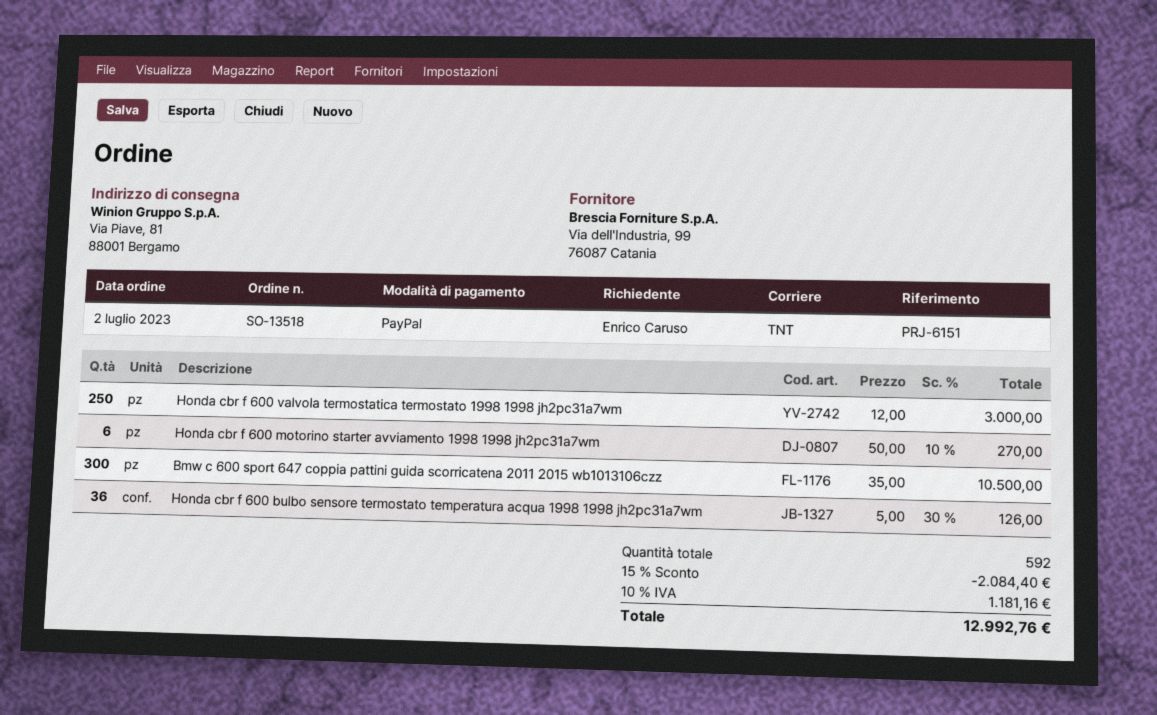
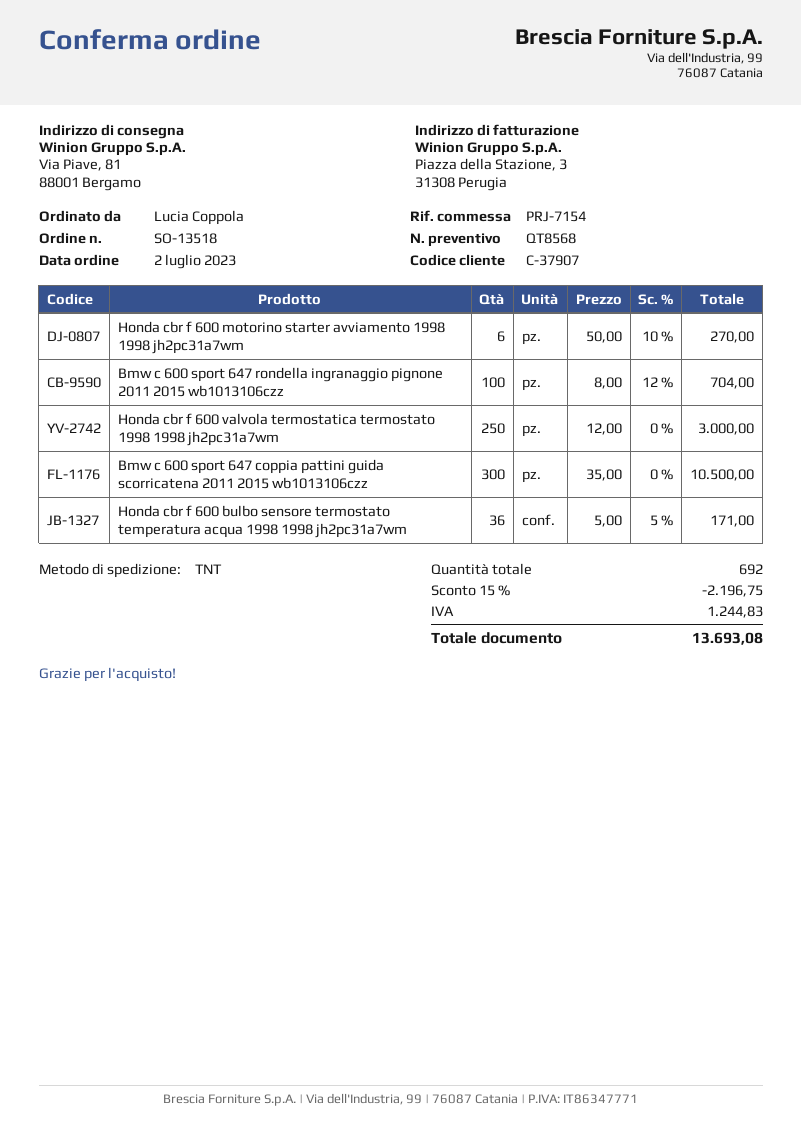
reference: PRJ-6151 -> PRJ-7154
ordered by: Enrico Caruso -> Lucia Coppola
Honda cbr f 600 bulbo sensore termostato temperatura acqua 1998 1998 jh2pc31a7wm: 36 x 5.00 - 30% = 126.00 -> 36 x 5.00 - 5% = 171.00
Bmw c 600 sport 647 rondella ingranaggio pignone 2011 2015 wb1013106czz: none -> 100 x 8.00 - 12% = 704.00
total quantity: 592 -> 692
discount: 15% = 2084.40 -> 15% = 2196.75
tax: 1181.16 -> 1244.83
total: 12992.76 -> 13693.08

